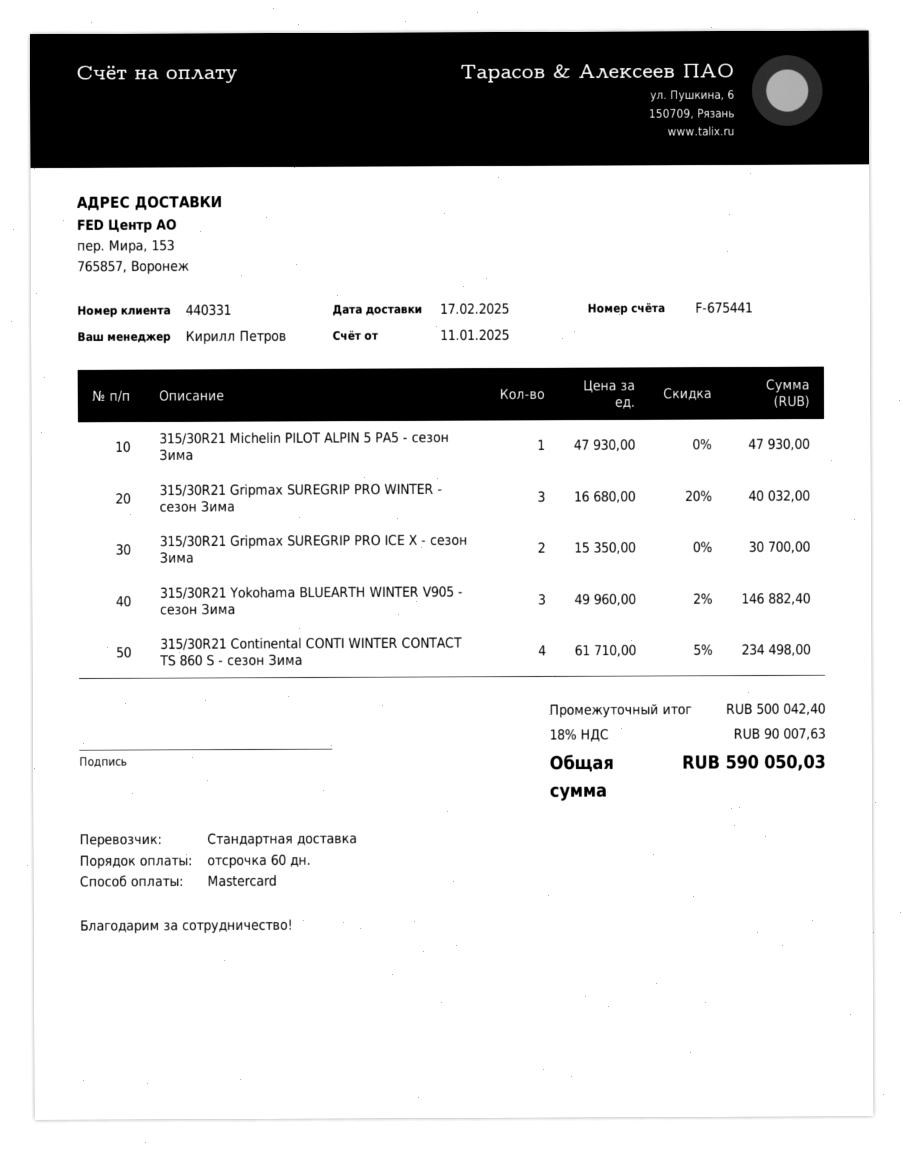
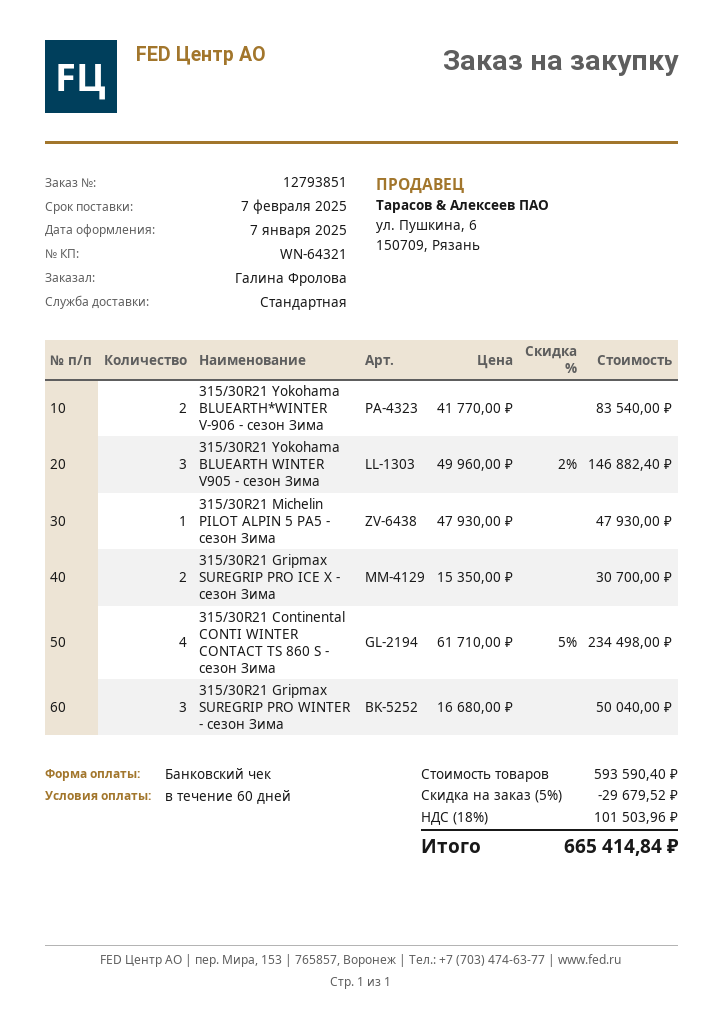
delivery date: 2025-02-17 -> 2025-02-07
payment method: Mastercard -> cheque
315/30R21 Gripmax SUREGRIP PRO WINTER - сезон Зима: 3 x 16680.00 - 20% = 40032.00 -> 3 x 16680.00 = 50040.00
315/30R21 Yokohama BLUEARTH*WINTER V-906 - сезон Зима: none -> 2 x 41770.00 = 83540.00
subtotal: 500042.40 -> 593590.40
discount: none -> 5% = 29679.52
tax: 18% = 90007.63 -> 18% = 101503.96
total: 590050.03 -> 665414.84

